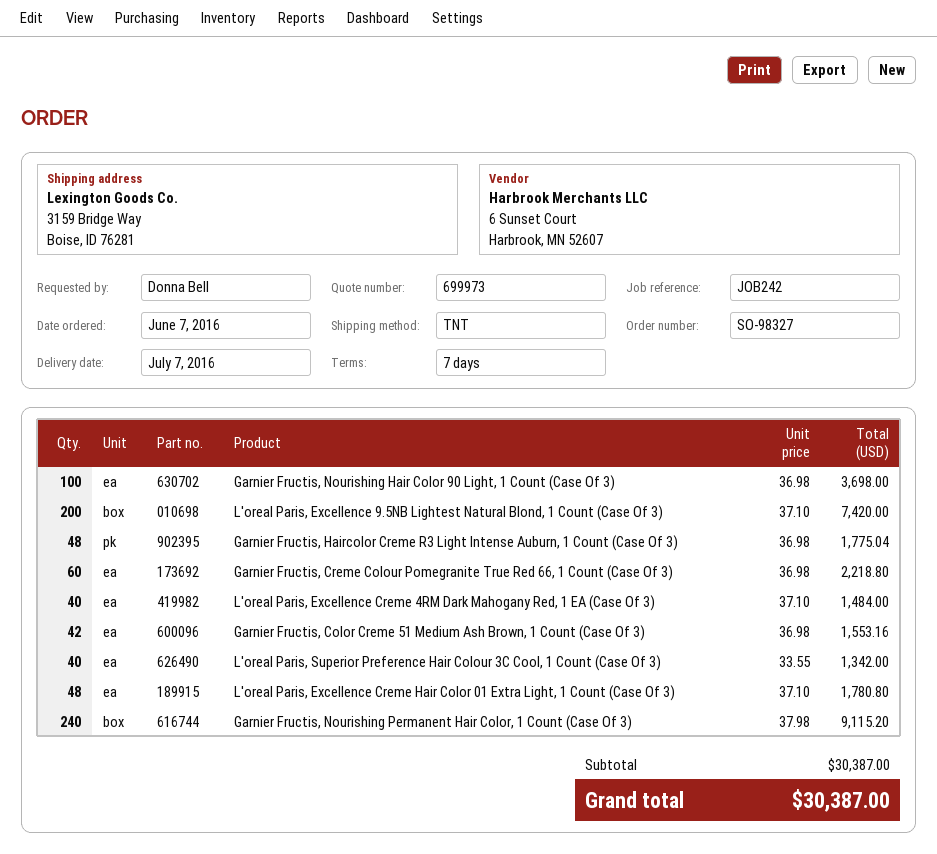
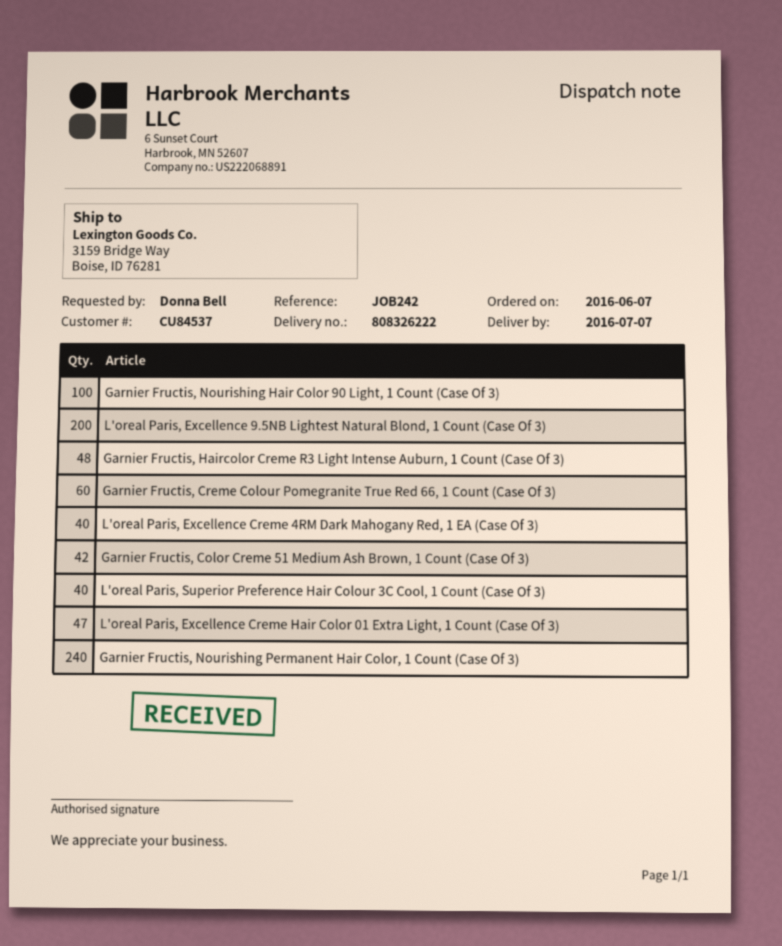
L'oreal Paris, Excellence Creme Hair Color 01 Extra Light, 1 Count (Case Of 3): 48 -> 47

